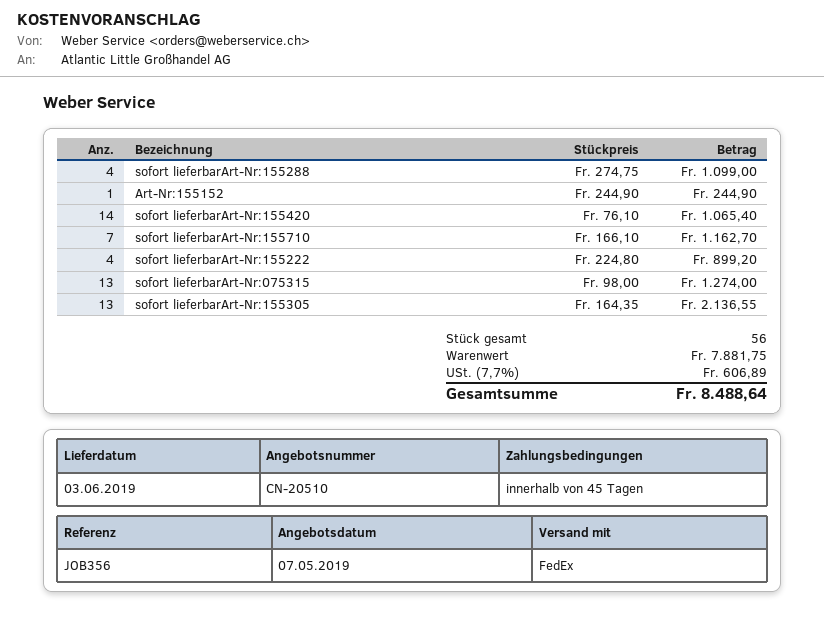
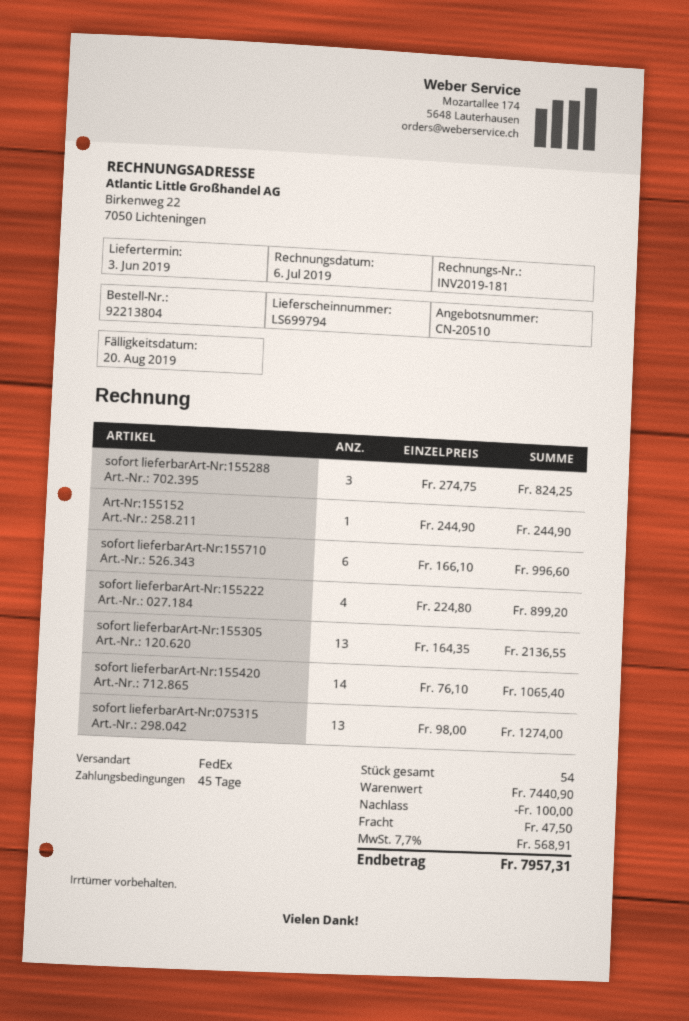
sofort lieferbarArt-Nr:155288: 4 x 274.75 = 1099.00 -> 3 x 274.75 = 824.25
sofort lieferbarArt-Nr:155710: 7 x 166.10 = 1162.70 -> 6 x 166.10 = 996.60
total quantity: 56 -> 54
subtotal: 7881.75 -> 7440.90
discount: none -> 100.00
shipping: none -> 47.50
tax: 7.7% = 606.89 -> 7.7% = 568.91
total: 8488.64 -> 7957.31

